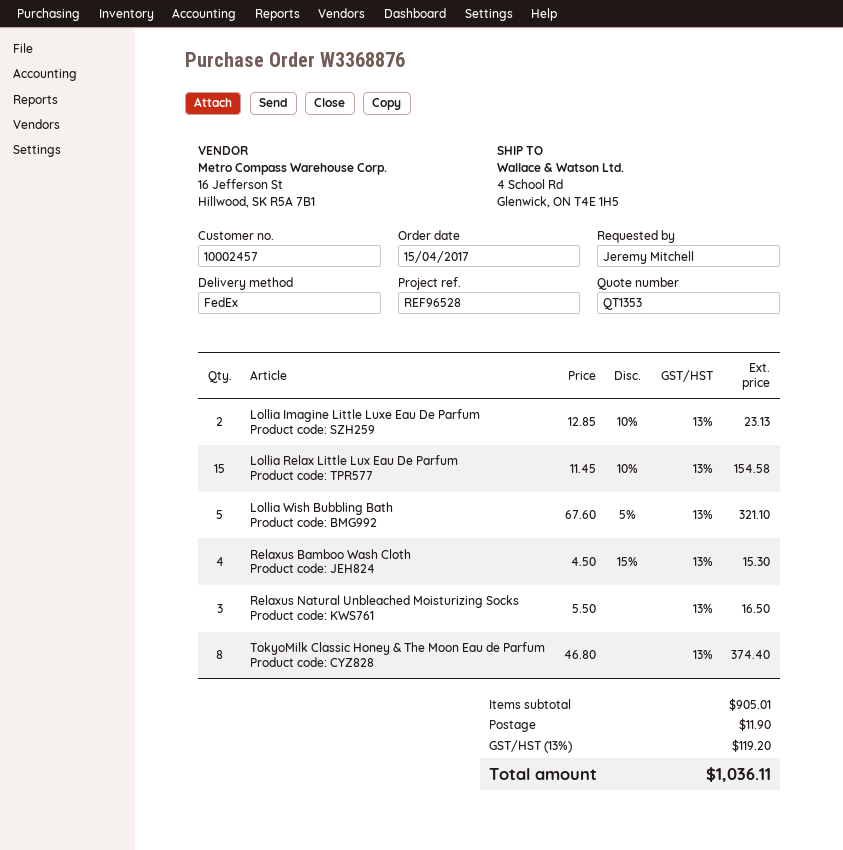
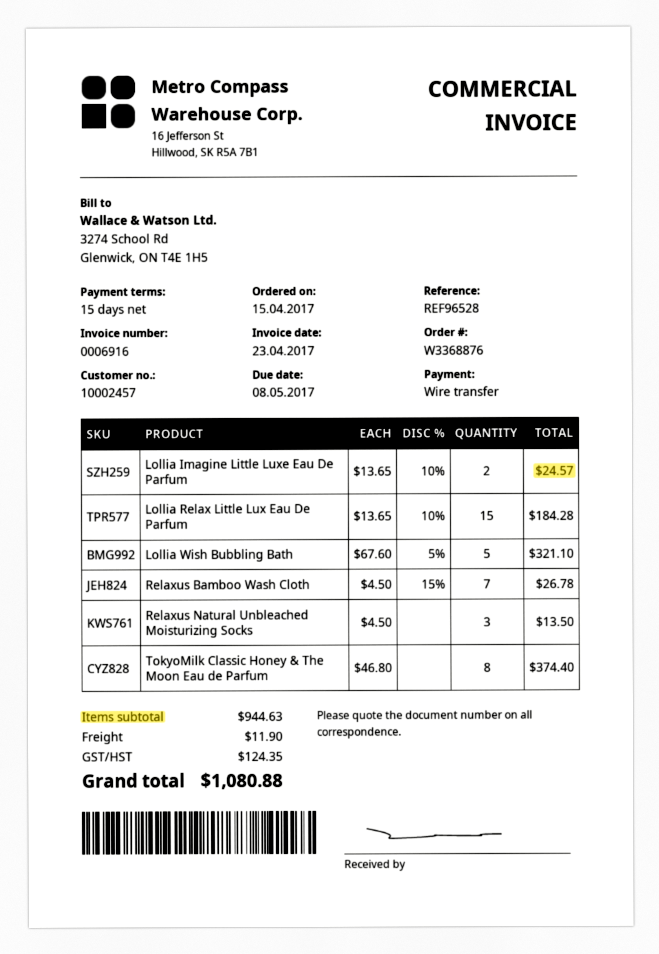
Lollia Imagine Little Luxe Eau De Parfum: 2 x 12.85 - 10% = 23.13 -> 2 x 13.65 - 10% = 24.57
Lollia Relax Little Lux Eau De Parfum: 15 x 11.45 - 10% = 154.58 -> 15 x 13.65 - 10% = 184.28
Relaxus Bamboo Wash Cloth: 4 x 4.50 - 15% = 15.30 -> 7 x 4.50 - 15% = 26.78
Relaxus Natural Unbleached Moisturizing Socks: 3 x 5.50 = 16.50 -> 3 x 4.50 = 13.50
subtotal: 905.01 -> 944.63
tax: 119.20 -> 124.35
total: 1036.11 -> 1080.88

